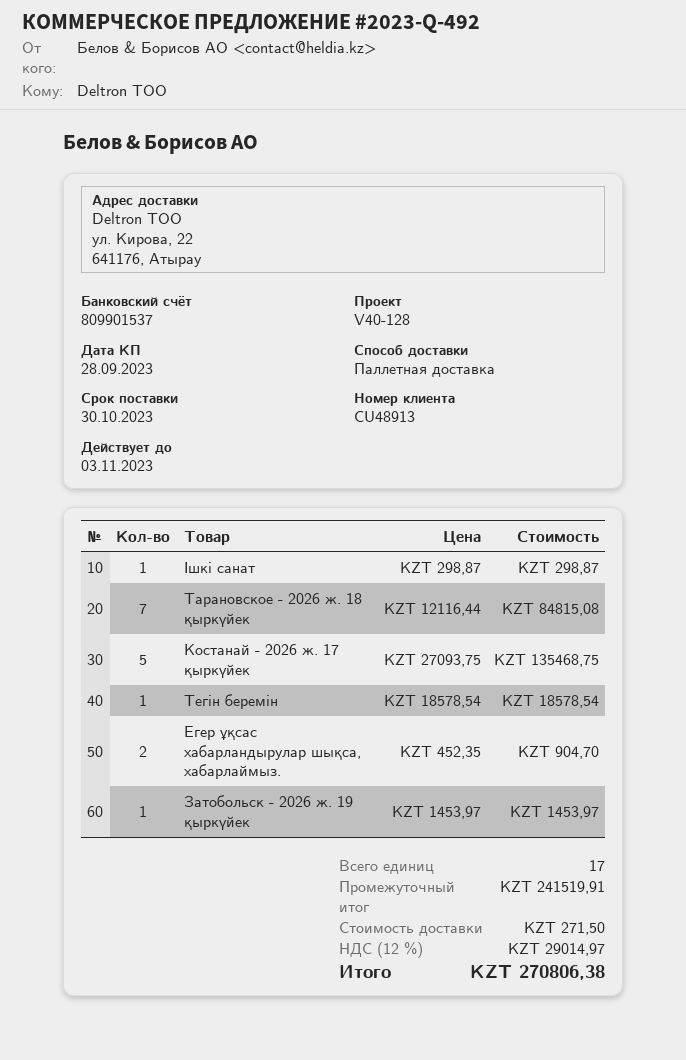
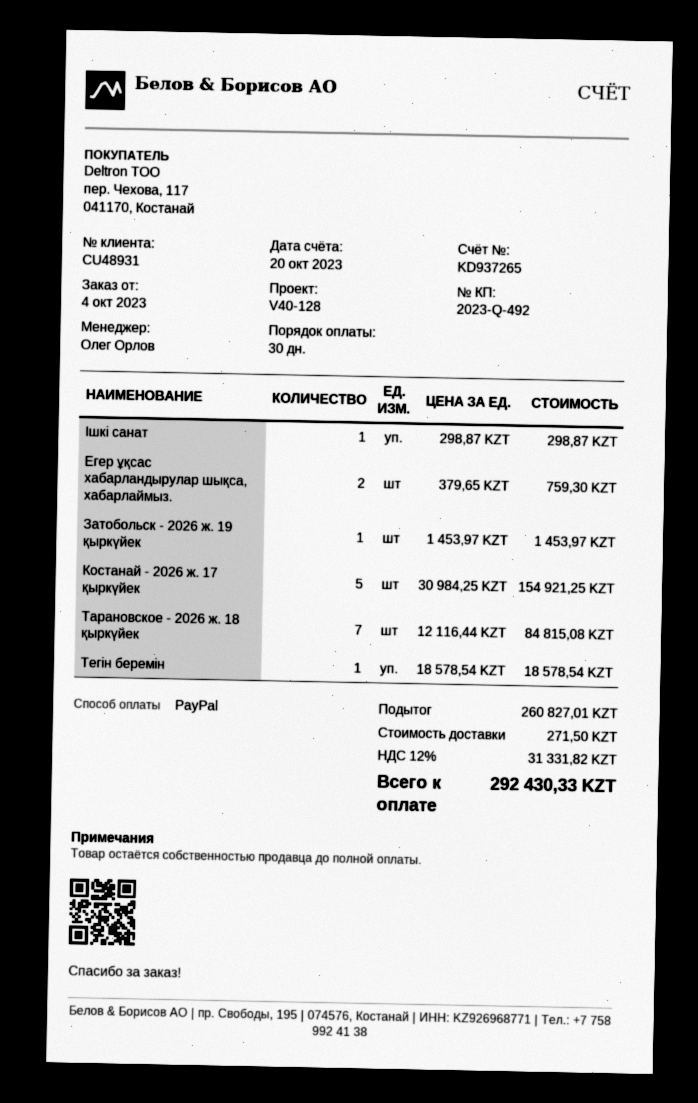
customer number: CU48913 -> CU48931
Костанай - 2026 ж. 17 қыркүйек: 5 x 27093.75 = 135468.75 -> 5 x 30984.25 = 154921.25
Егер ұқсас хабарландырулар шықса, хабарлаймыз.: 2 x 452.35 = 904.70 -> 2 x 379.65 = 759.30
subtotal: 241519.91 -> 260827.01
tax: 12% = 29014.97 -> 12% = 31331.82
total: 270806.38 -> 292430.33

